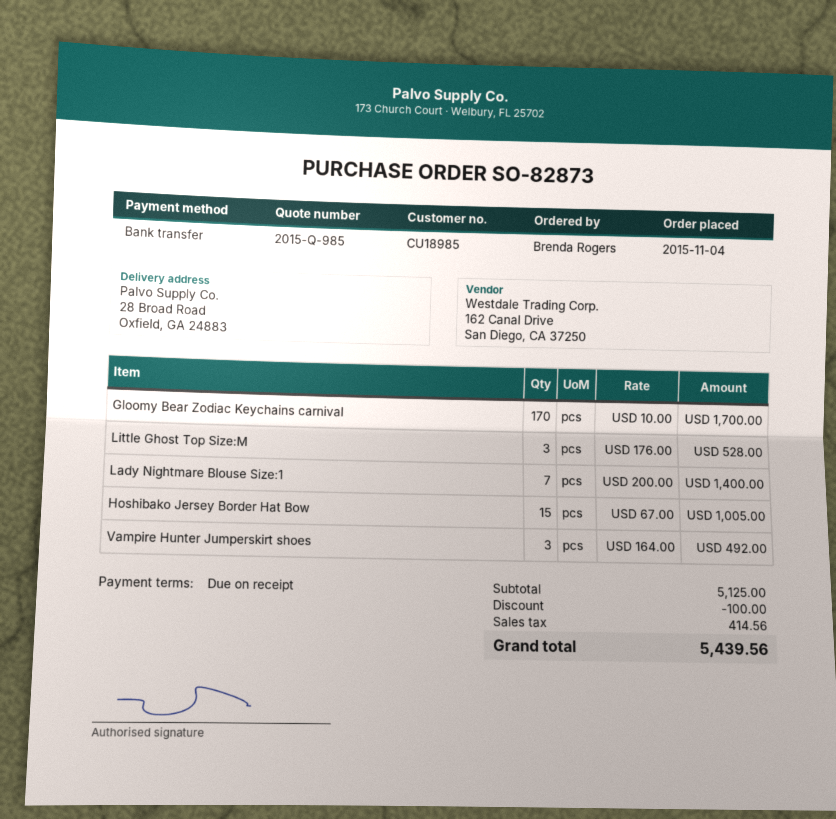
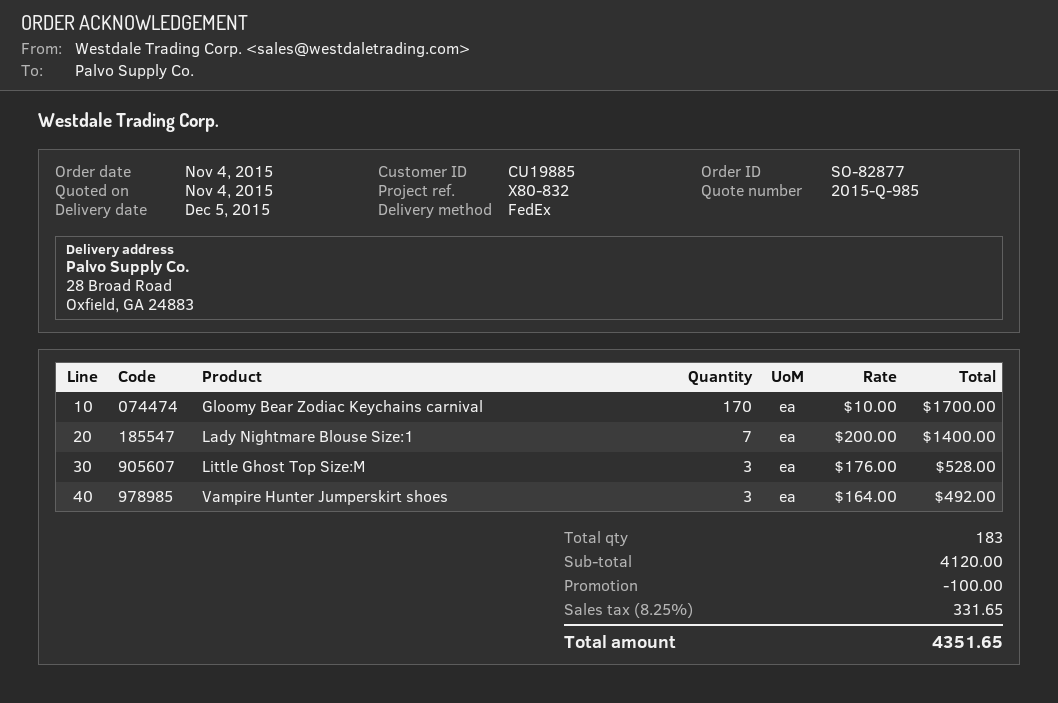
order number: SO-82873 -> SO-82877
customer number: CU18985 -> CU19885
Hoshibako Jersey Border Hat Bow: 15 x 67.00 = 1005.00 -> none
subtotal: 5125.00 -> 4120.00
tax: 414.56 -> 331.65
total: 5439.56 -> 4351.65

